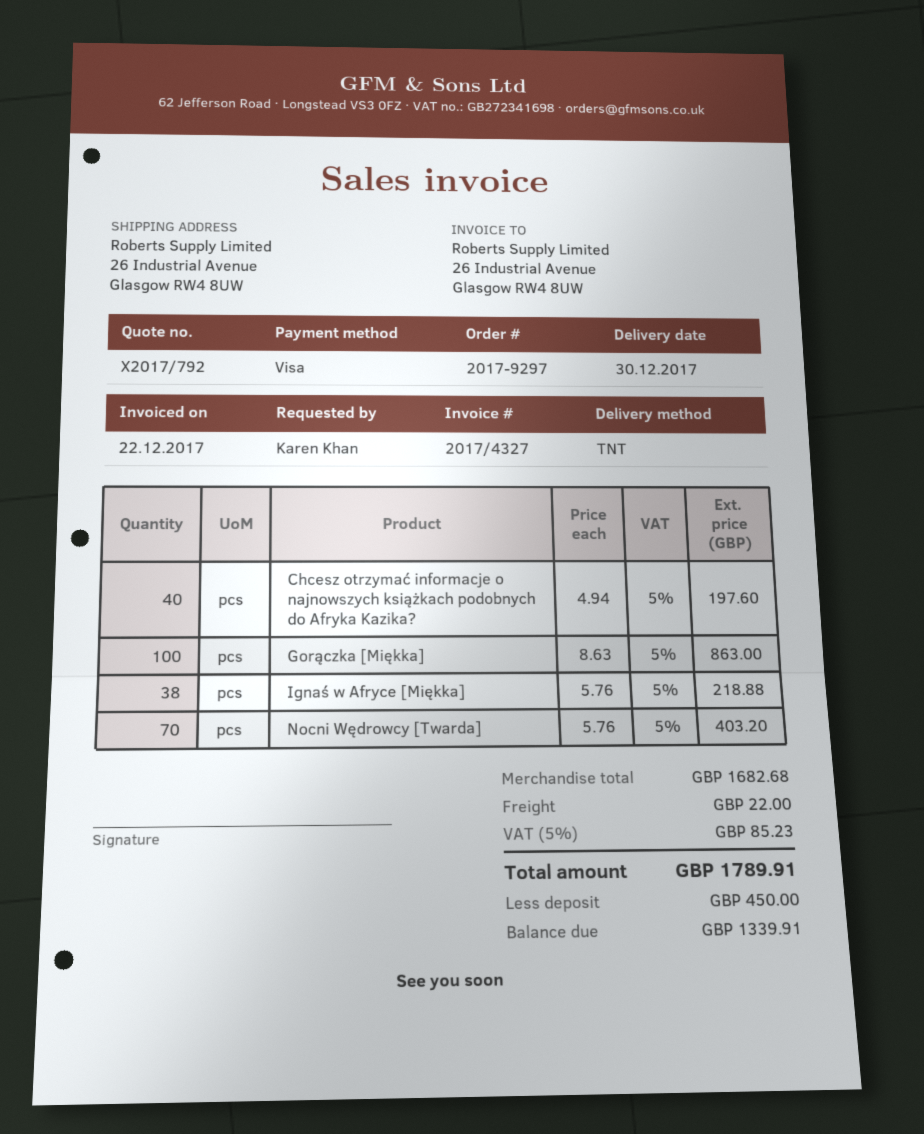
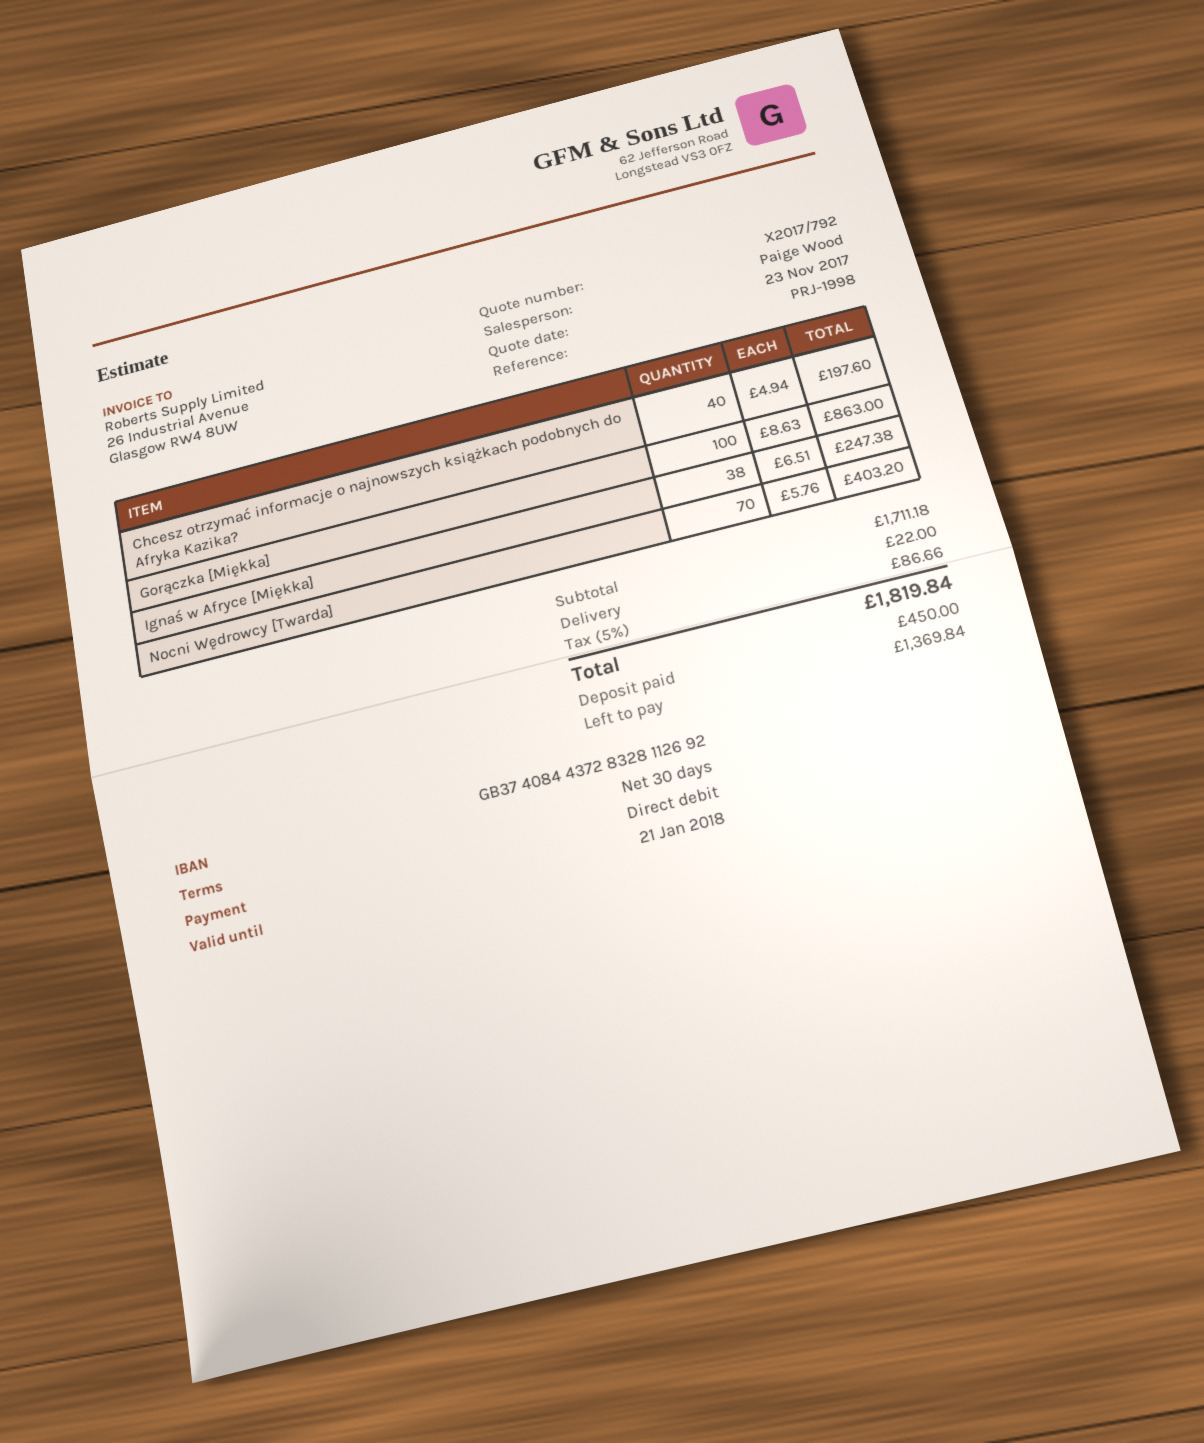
payment method: Visa -> direct debit
Ignaś w Afryce [Miękka]: 38 x 5.76 = 218.88 -> 38 x 6.51 = 247.38
subtotal: 1682.68 -> 1711.18
tax: 5% = 85.23 -> 5% = 86.66
total: 1789.91 -> 1819.84
balance: 1339.91 -> 1369.84

